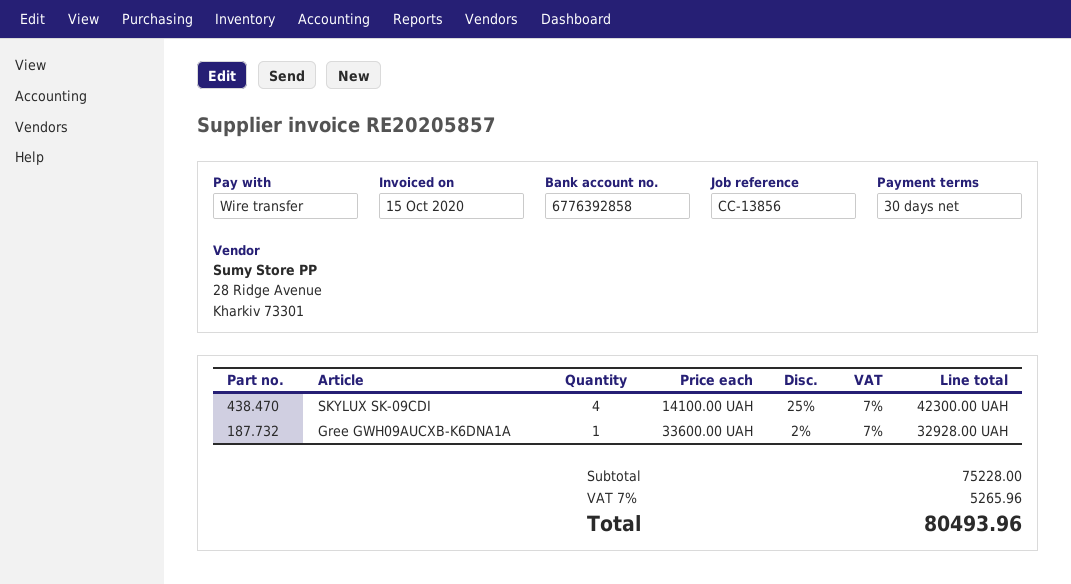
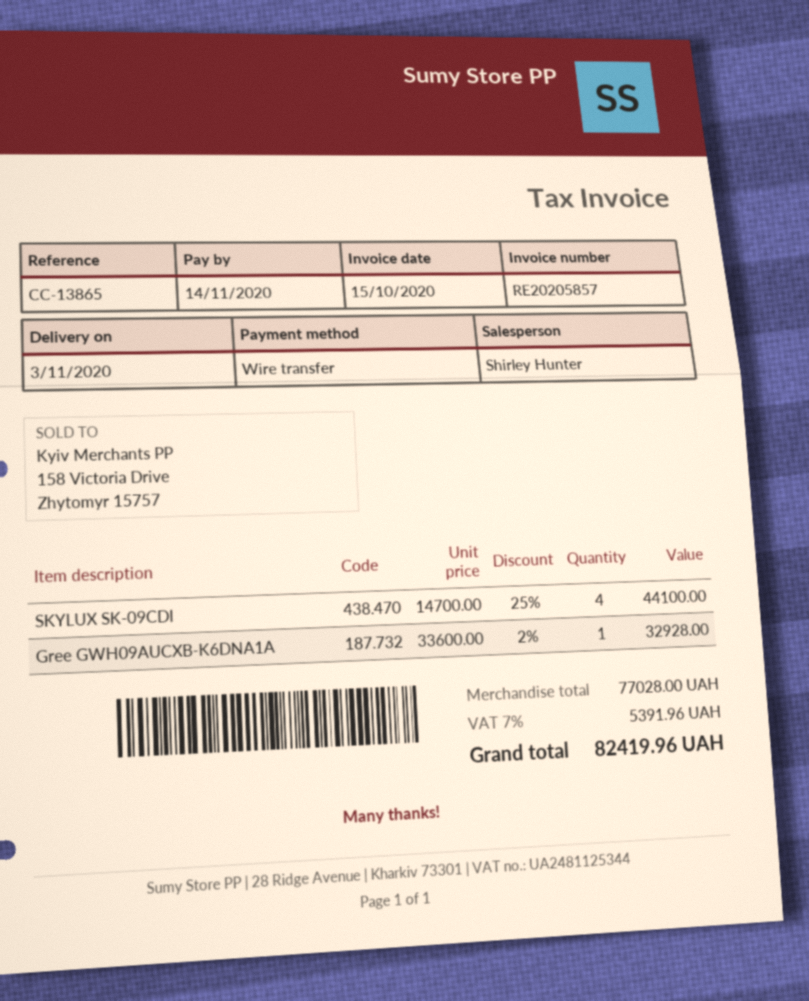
reference: CC-13856 -> CC-13865
SKYLUX SK-09CDI: 4 x 14100.00 - 25% = 42300.00 -> 4 x 14700.00 - 25% = 44100.00
subtotal: 75228.00 -> 77028.00
tax: 7% = 5265.96 -> 7% = 5391.96
total: 80493.96 -> 82419.96

